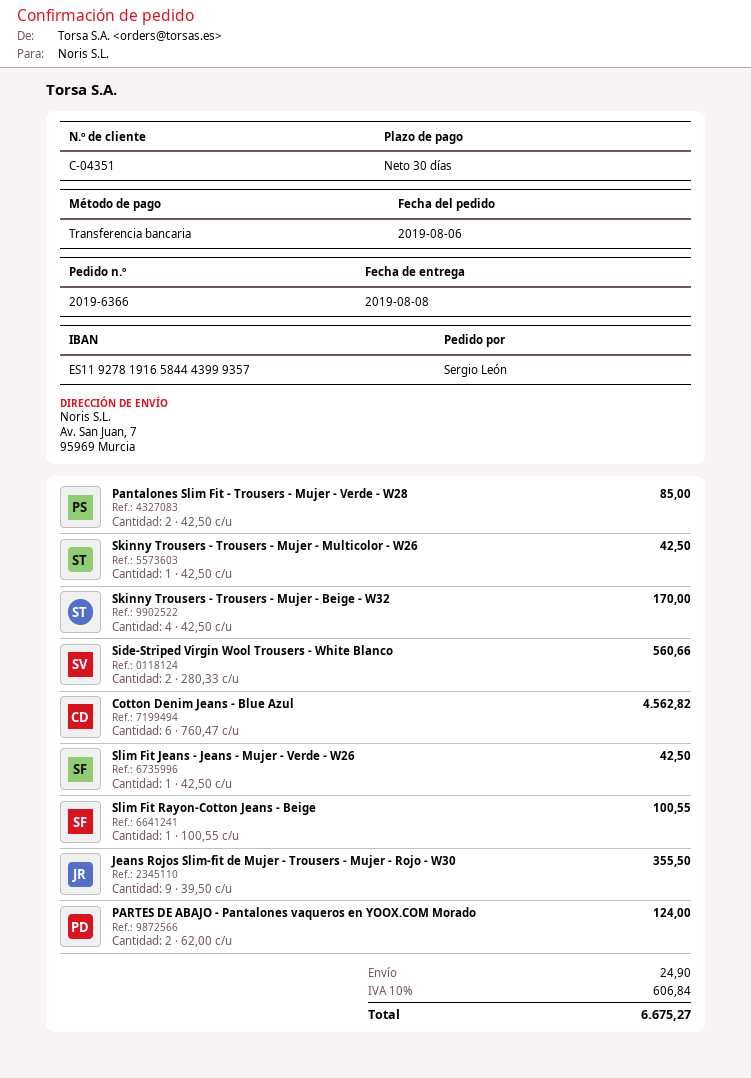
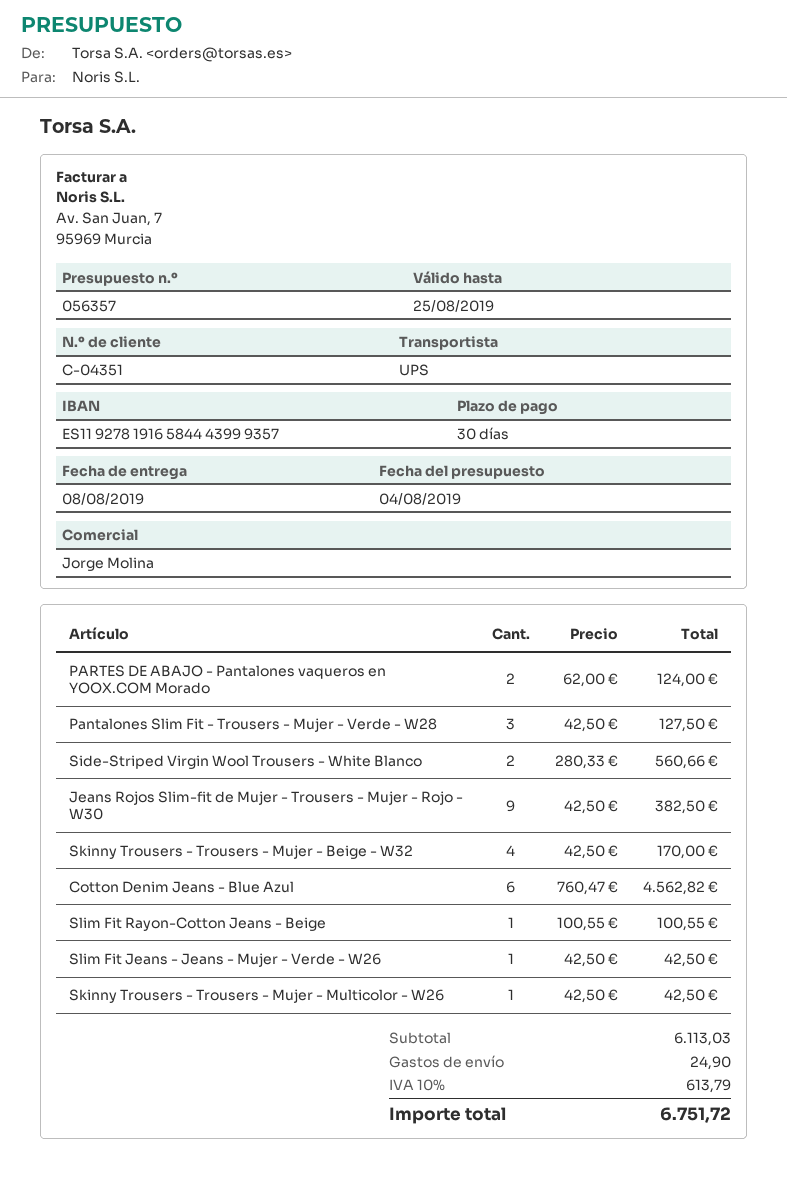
Pantalones Slim Fit - Trousers - Mujer - Verde - W28: 2 x 42.50 = 85.00 -> 3 x 42.50 = 127.50
Jeans Rojos Slim-fit de Mujer - Trousers - Mujer - Rojo - W30: 9 x 39.50 = 355.50 -> 9 x 42.50 = 382.50
tax: 10% = 606.84 -> 10% = 613.79
total: 6675.27 -> 6751.72

